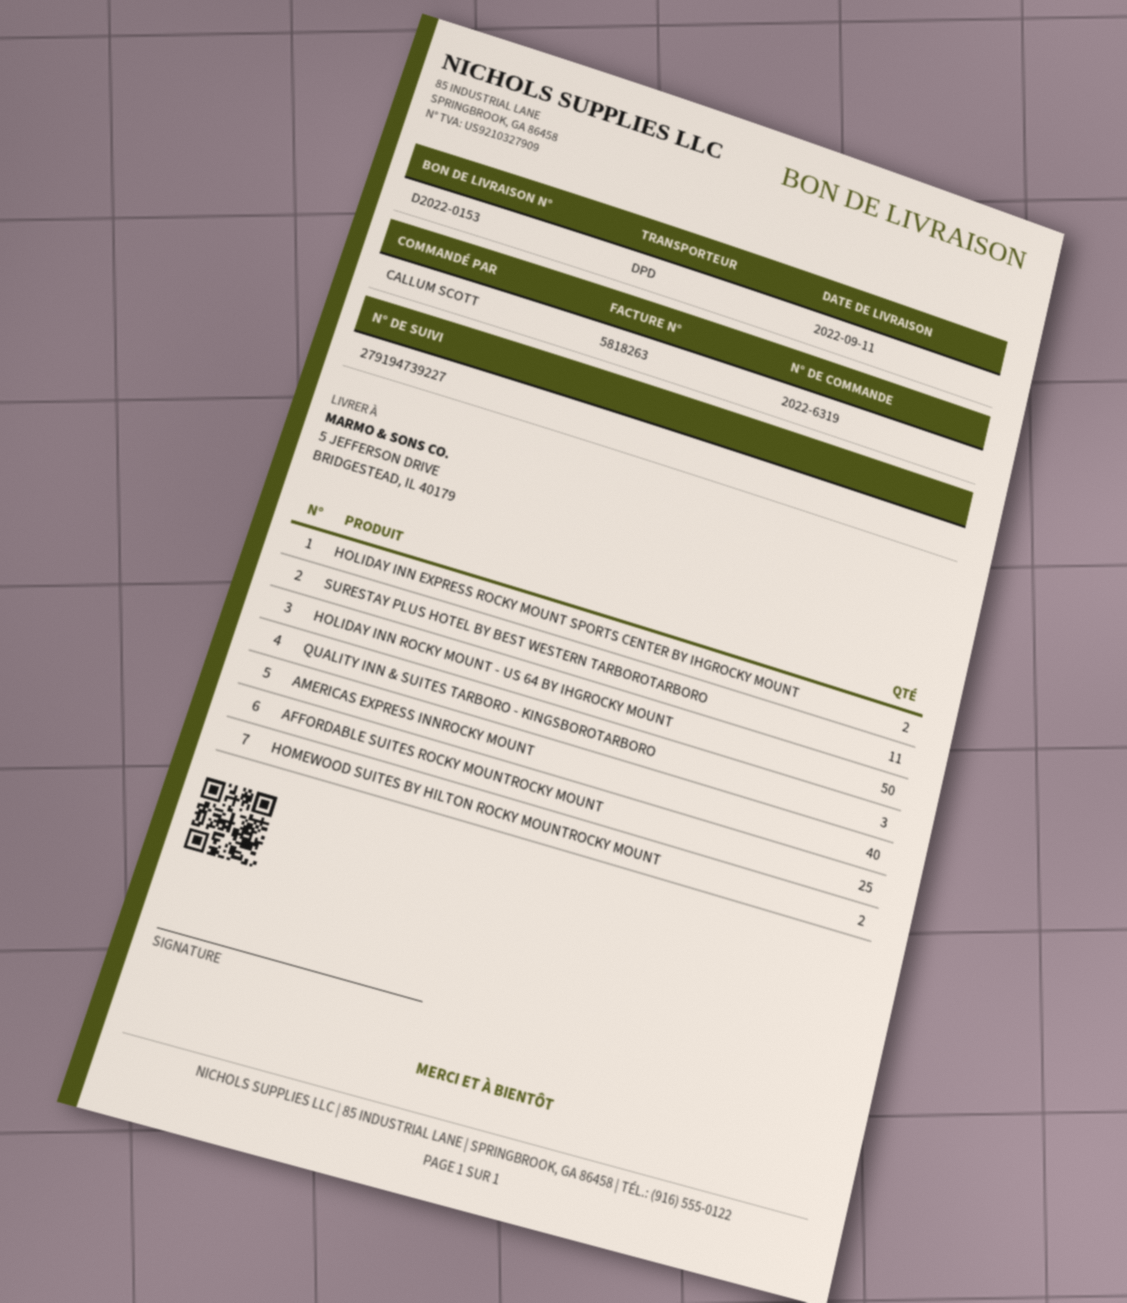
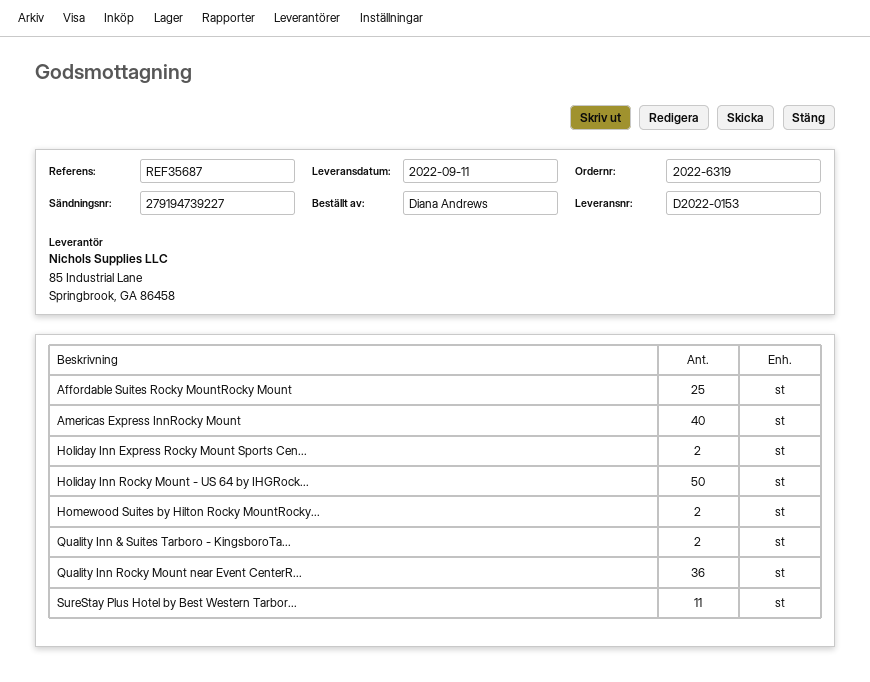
ordered by: CALLUM SCOTT -> Diana Andrews
QUALITY INN & SUITES TARBORO - KINGSBOROTARBORO: 3 -> 2
Quality Inn Rocky Mount near Event CenterR...: none -> 36

